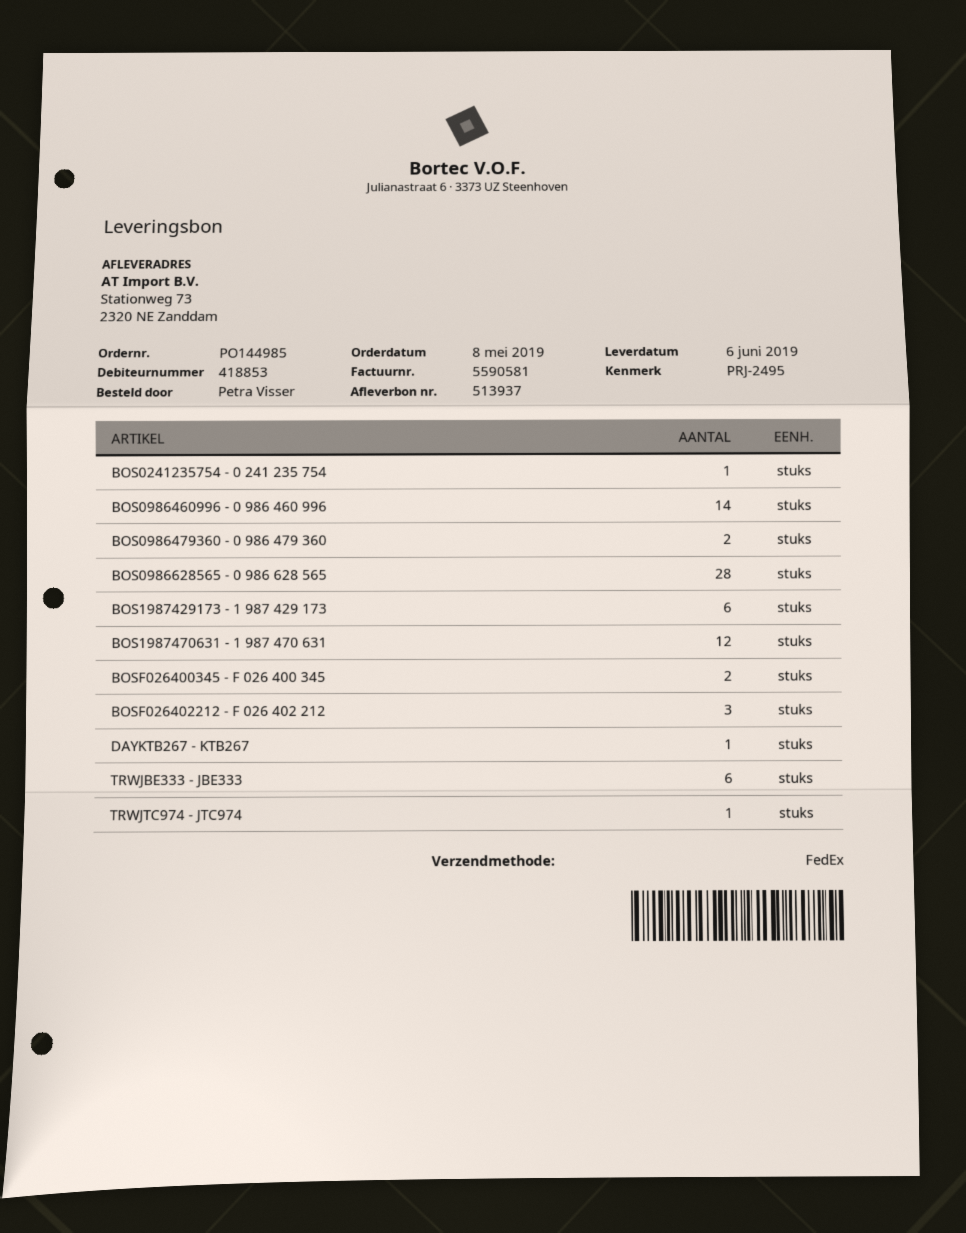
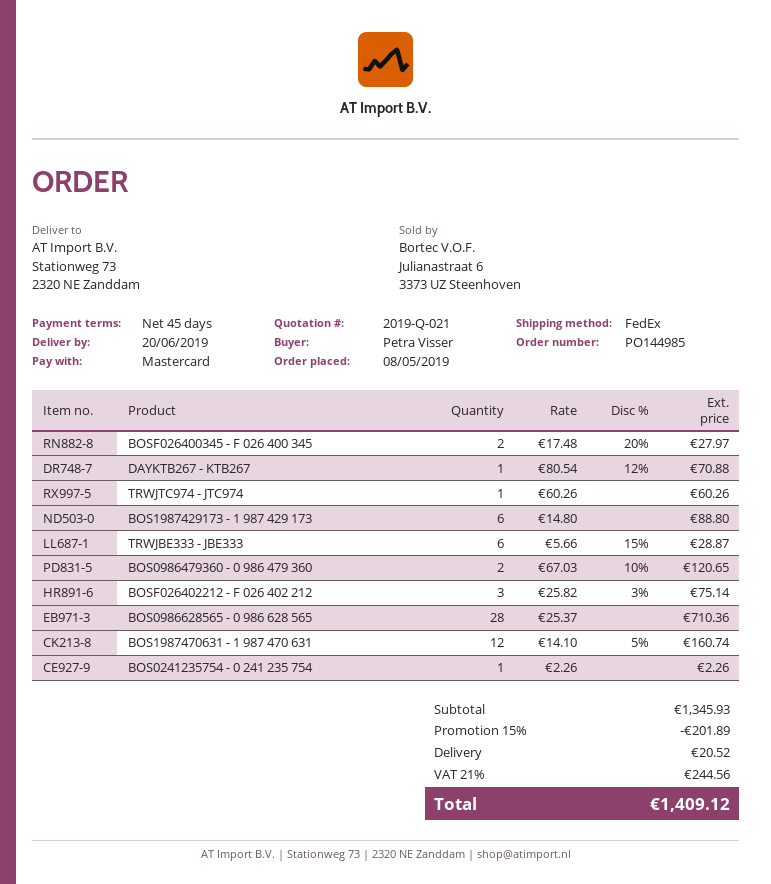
delivery date: 2019-06-06 -> 2019-06-20
BOS0986460996 - 0 986 460 996: 14 -> none

